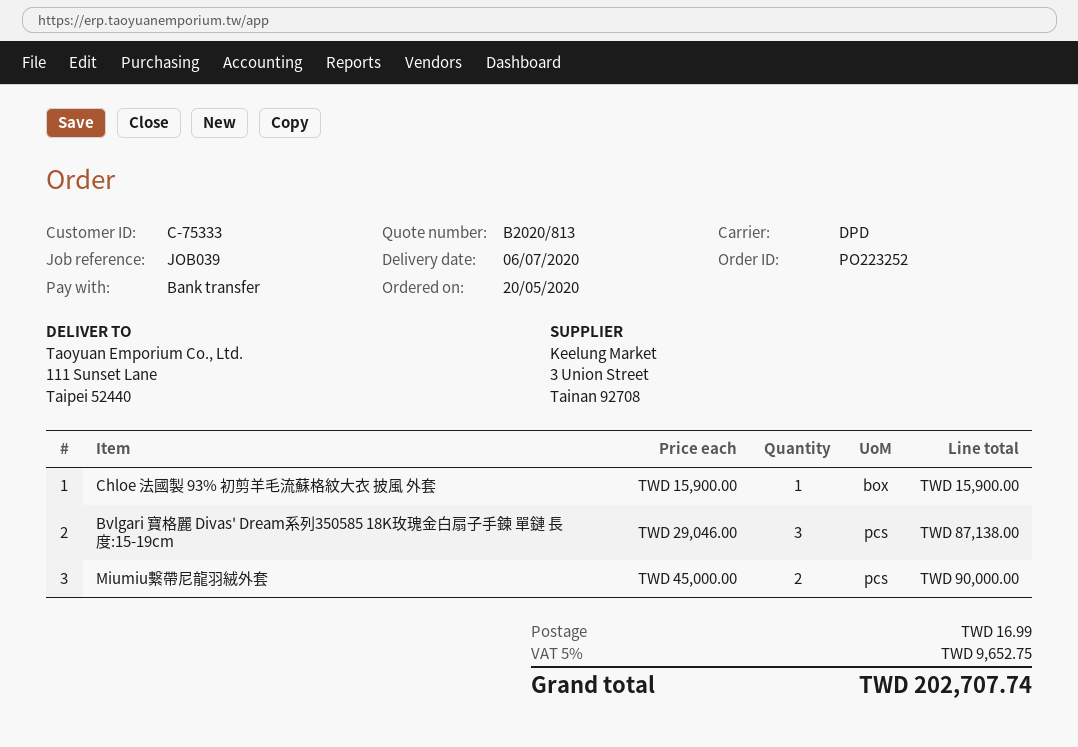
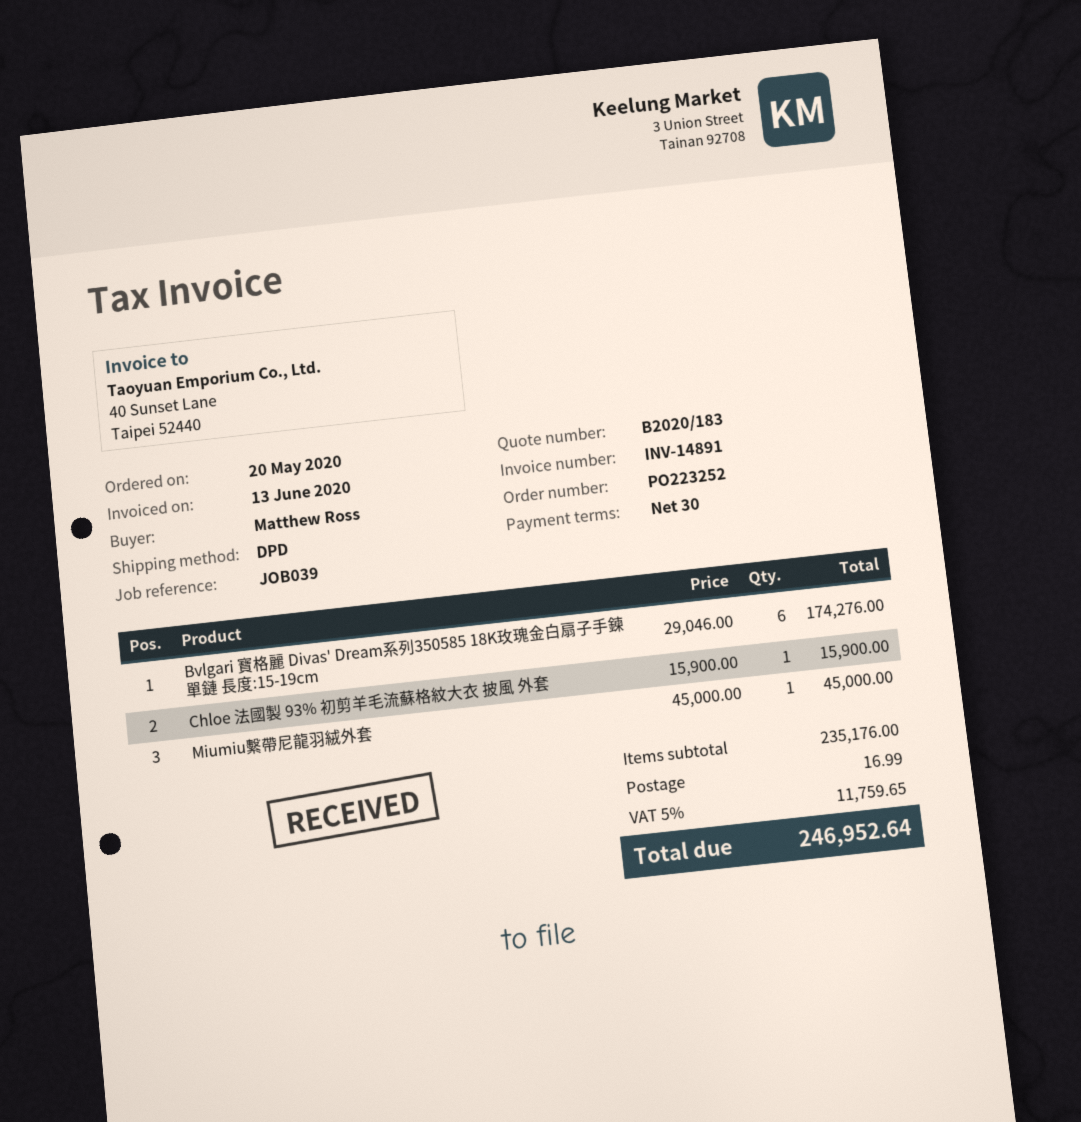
quote number: B2020/813 -> B2020/183
Bvlgari 寶格麗 Divas' Dream系列350585 18K玫瑰金白扇子手鍊 單鏈 長度:15-19cm: 3 x 29046.00 = 87138.00 -> 6 x 29046.00 = 174276.00
Miumiu繫帶尼龍羽絨外套: 2 x 45000.00 = 90000.00 -> 1 x 45000.00 = 45000.00
tax: 5% = 9652.75 -> 5% = 11759.65
total: 202707.74 -> 246952.64

